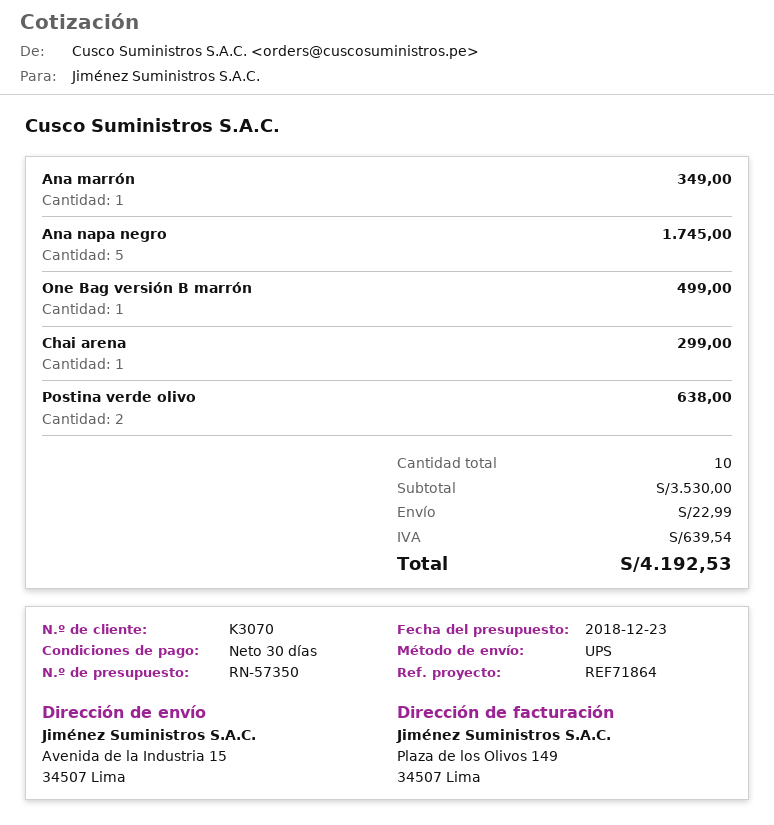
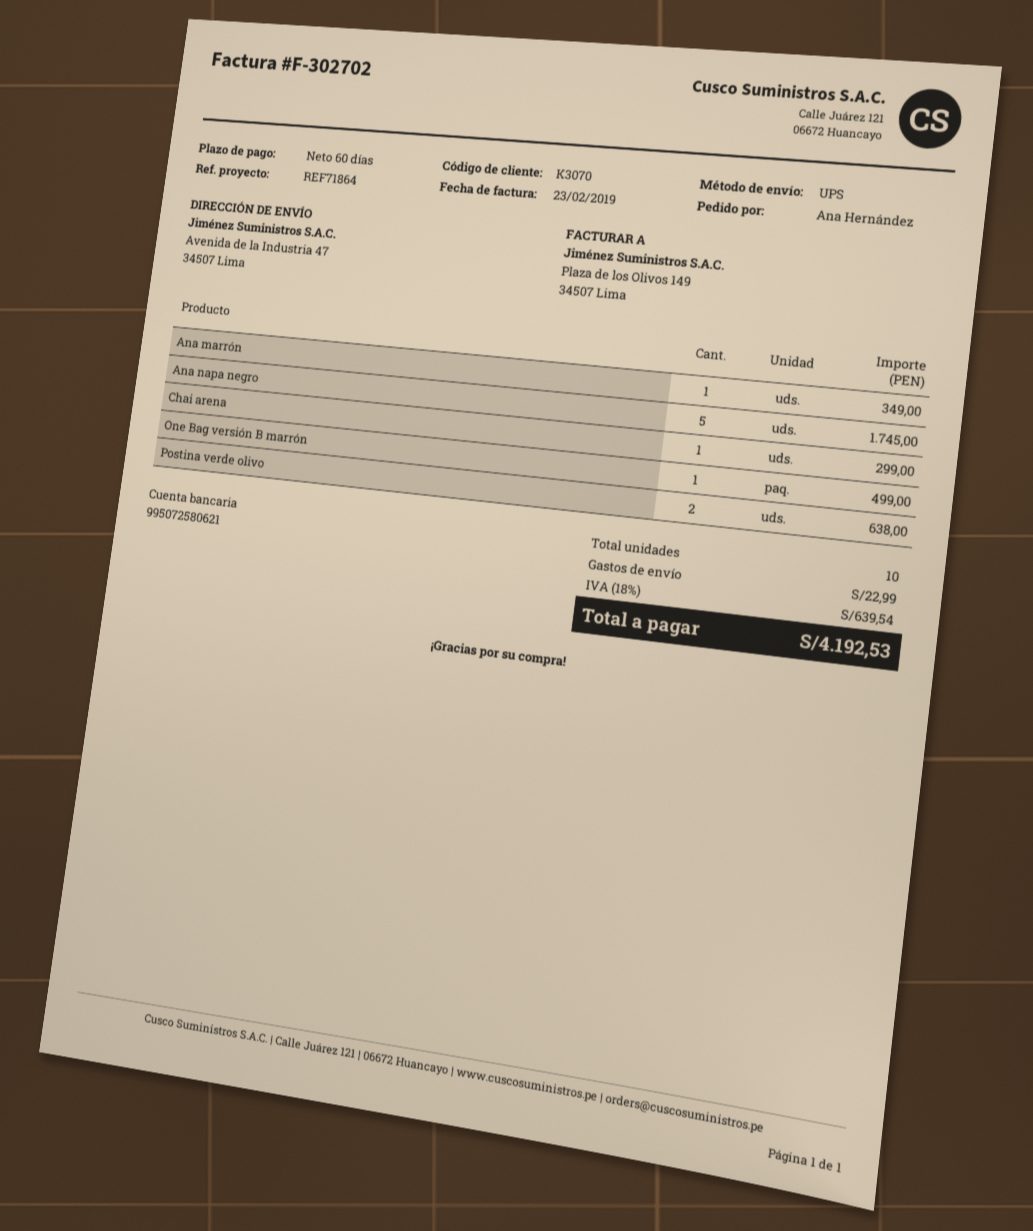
payment terms: 30 days -> 60 days
ship to: Avenida de la Industria 15, 34507 Lima -> Avenida de la Industria 47, 34507 Lima

